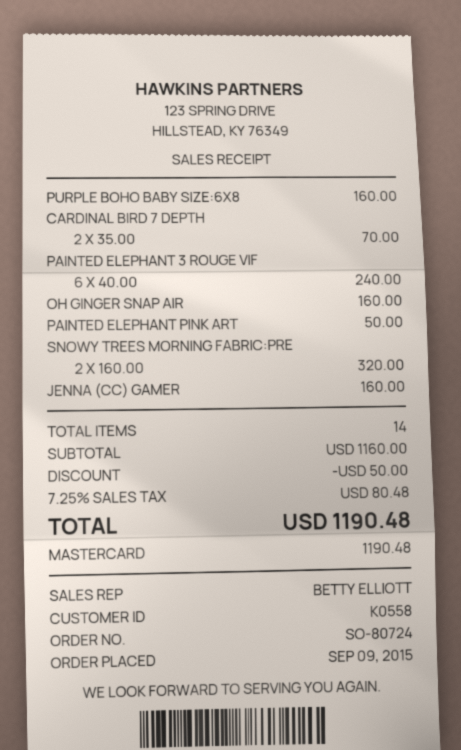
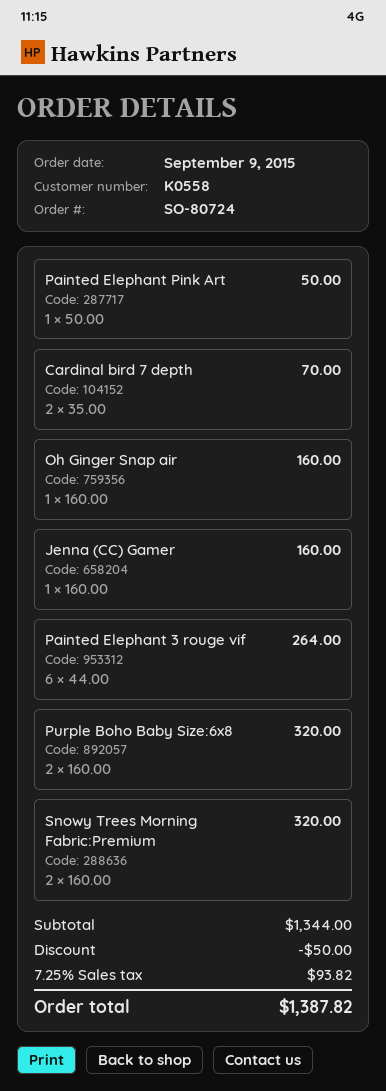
PURPLE BOHO BABY SIZE:6X8: 1 x 160.00 = 160.00 -> 2 x 160.00 = 320.00
PAINTED ELEPHANT 3 ROUGE VIF: 6 x 40.00 = 240.00 -> 6 x 44.00 = 264.00
subtotal: 1160.00 -> 1344.00
tax: 7.25% = 80.48 -> 7.25% = 93.82
total: 1190.48 -> 1387.82

